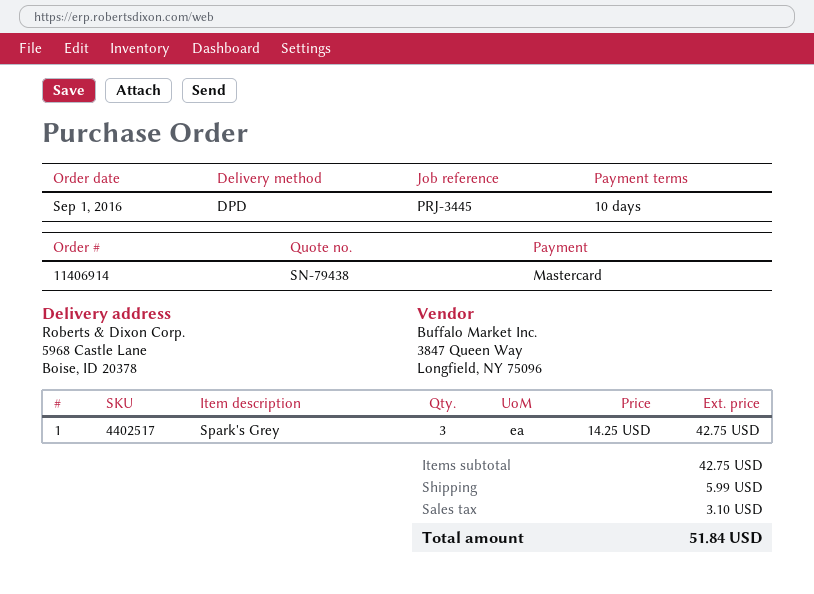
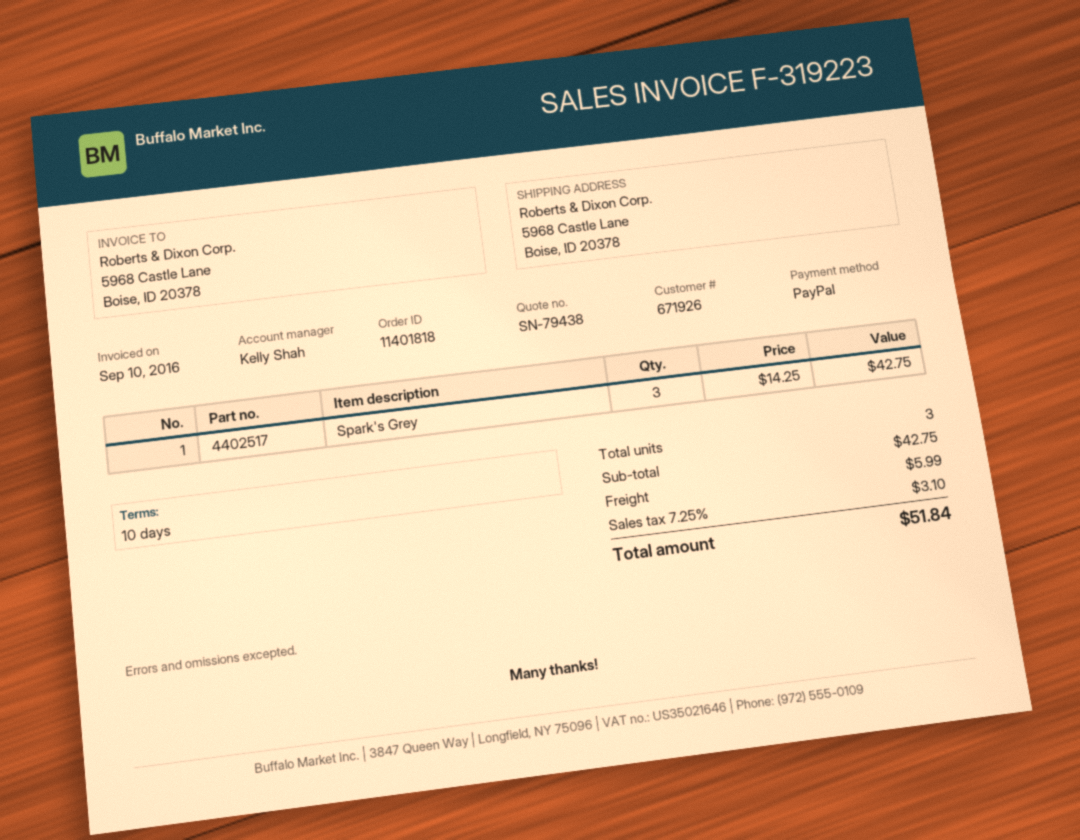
order number: 11406914 -> 11401818
payment method: Mastercard -> PayPal

